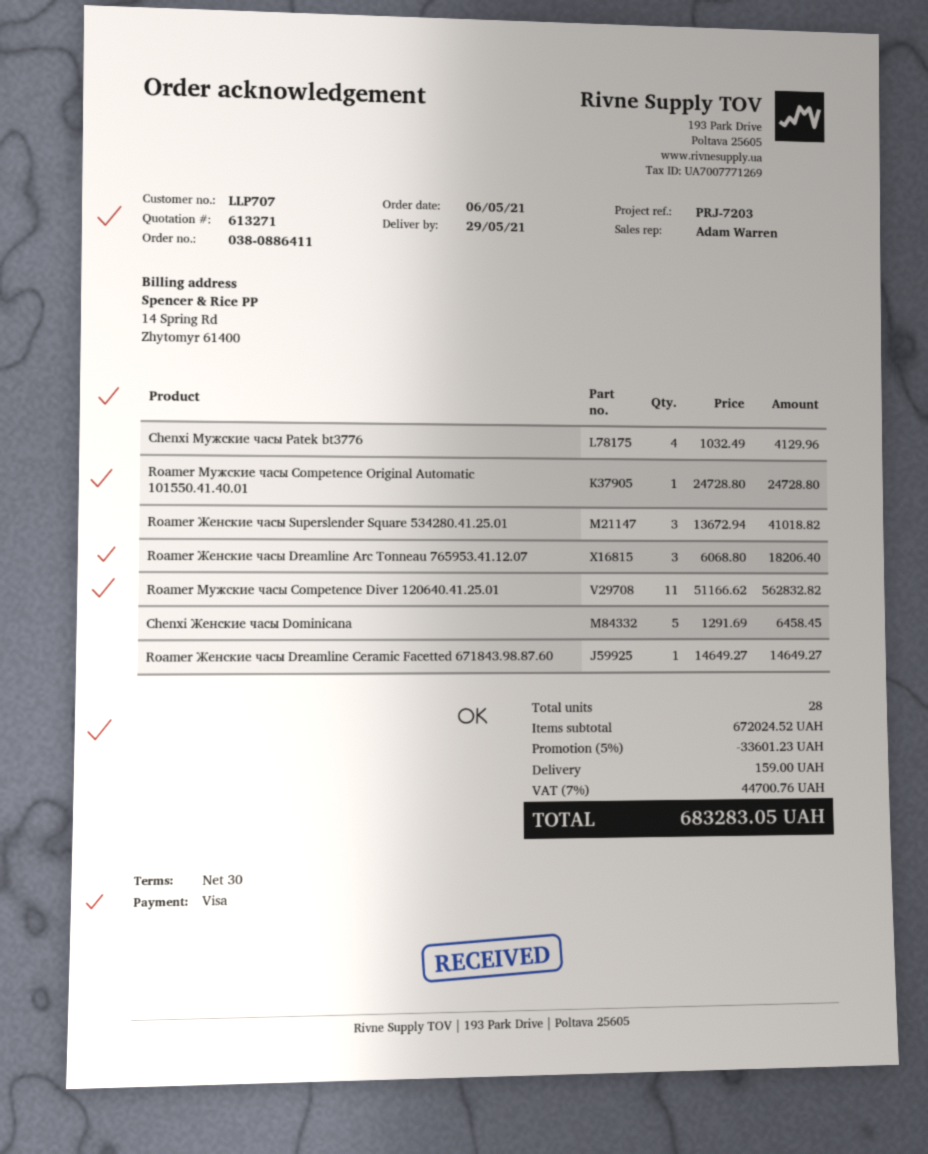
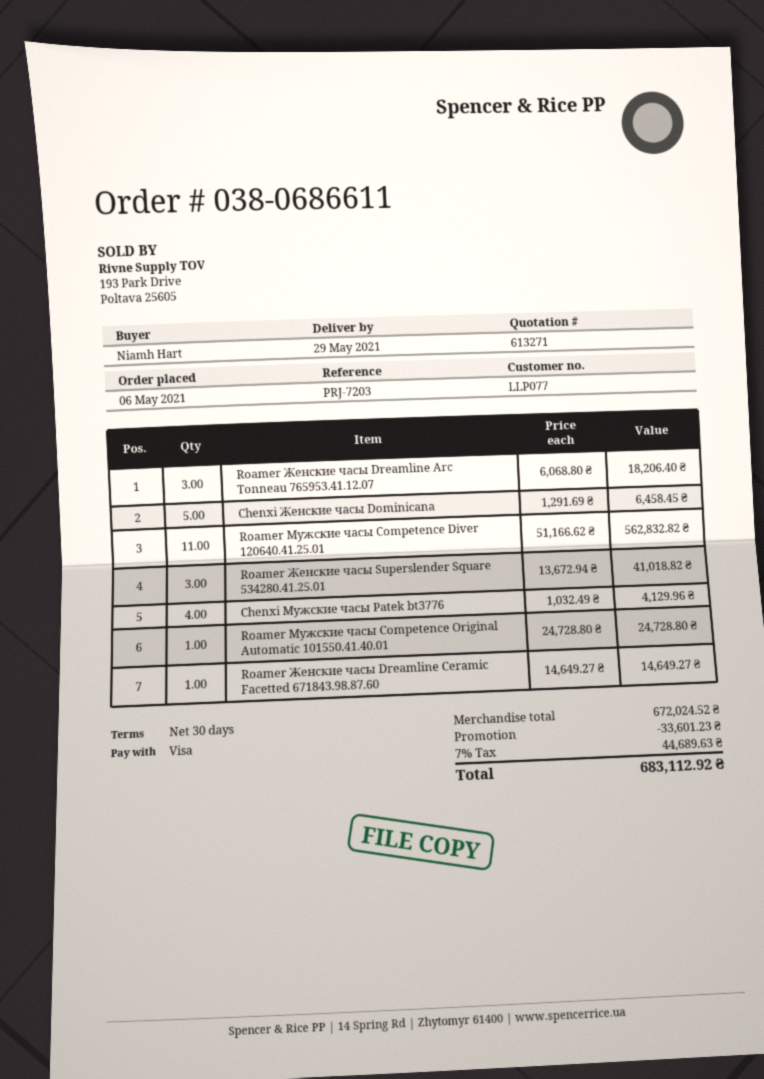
order number: 038-0886411 -> 038-0686611
customer number: LLP707 -> LLP077
shipping: 159.00 -> none
tax: 7% = 44700.76 -> 7% = 44689.63
total: 683283.05 -> 683112.92

